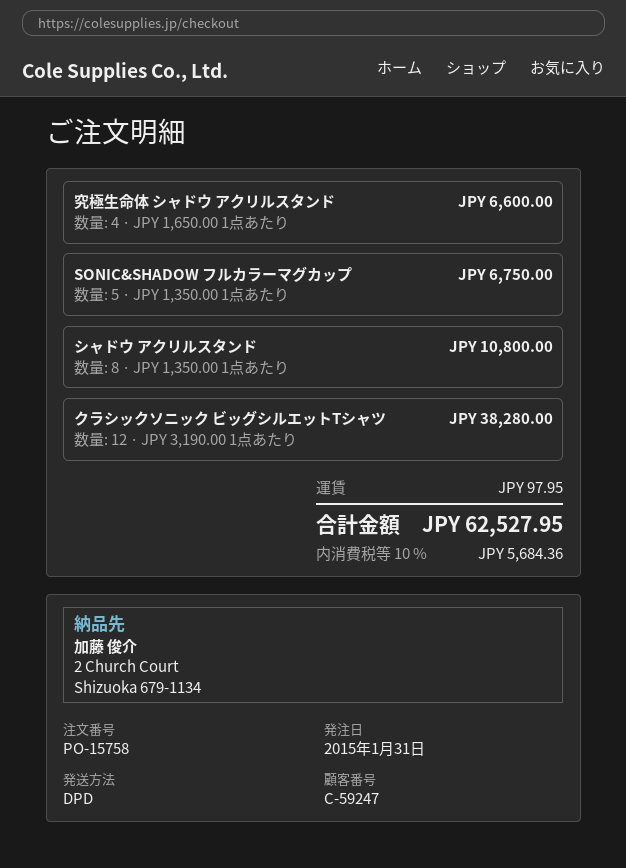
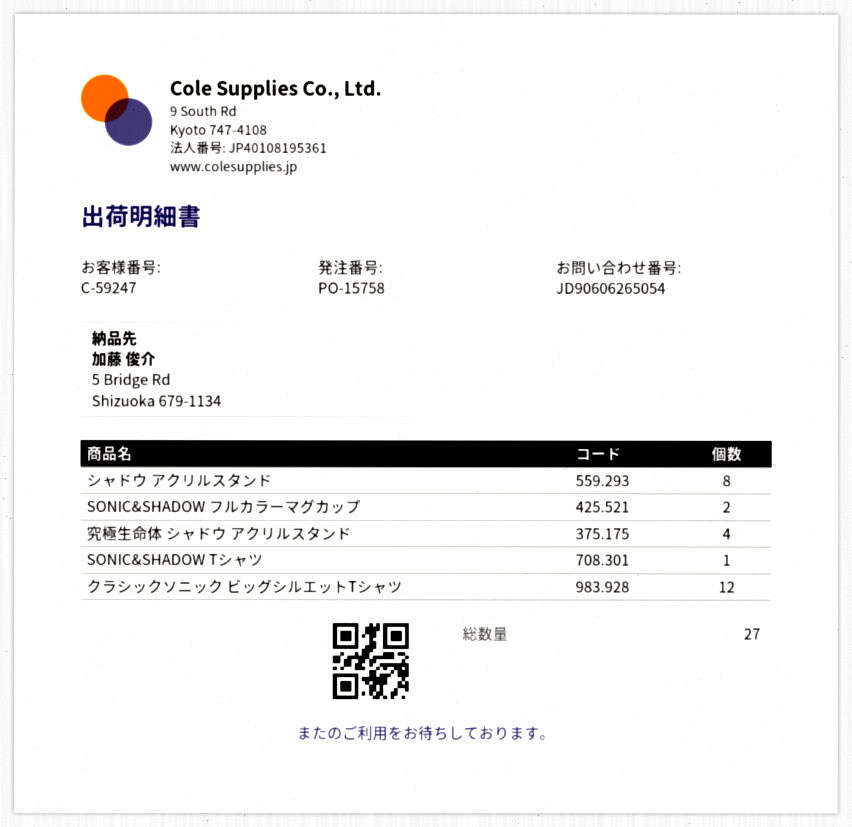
ship to: 2 Church Court, Shizuoka 679-1134 -> 5 Bridge Rd, Shizuoka 679-1134
SONIC&SHADOW フルカラーマグカップ: 5 -> 2
SONIC&SHADOW Tシャツ: none -> 1

